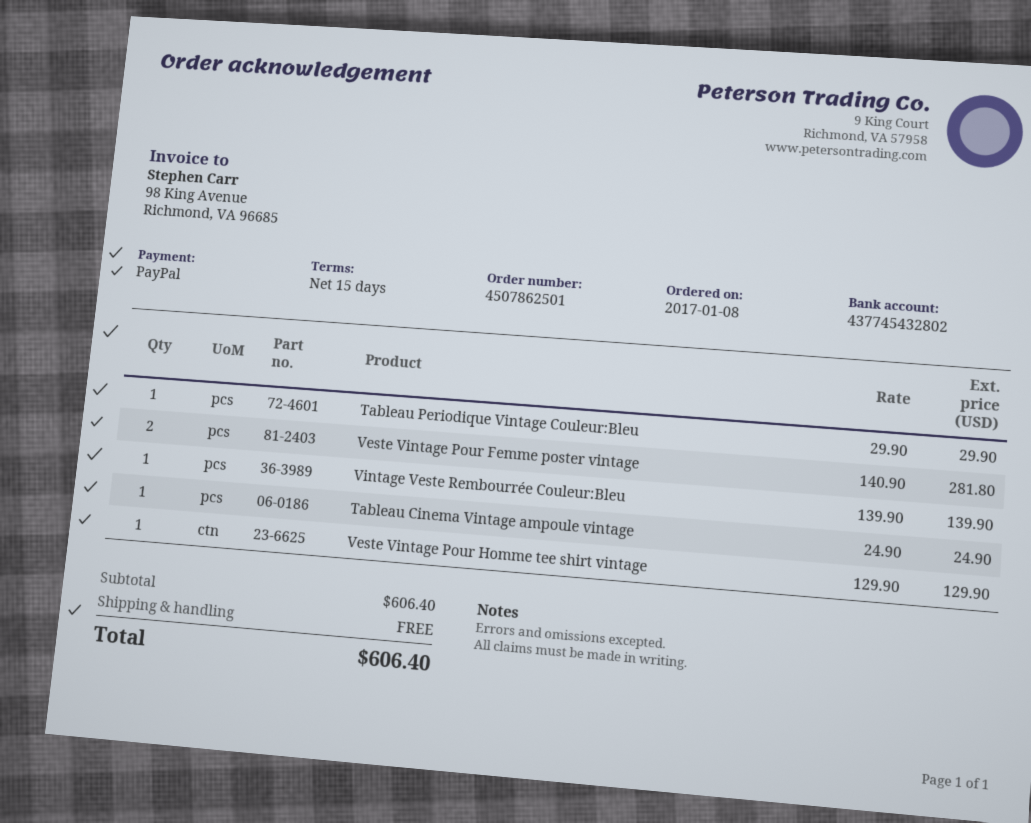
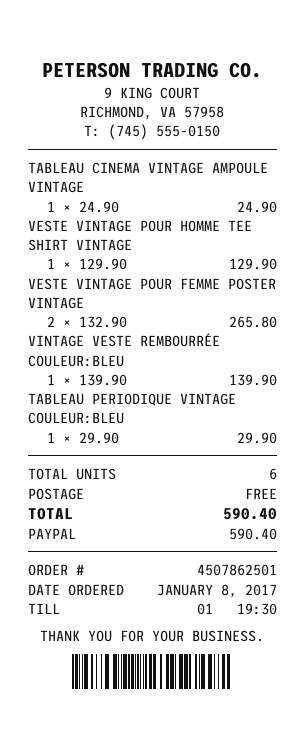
Veste Vintage Pour Femme poster vintage: 2 x 140.90 = 281.80 -> 2 x 132.90 = 265.80
total: 606.40 -> 590.40

